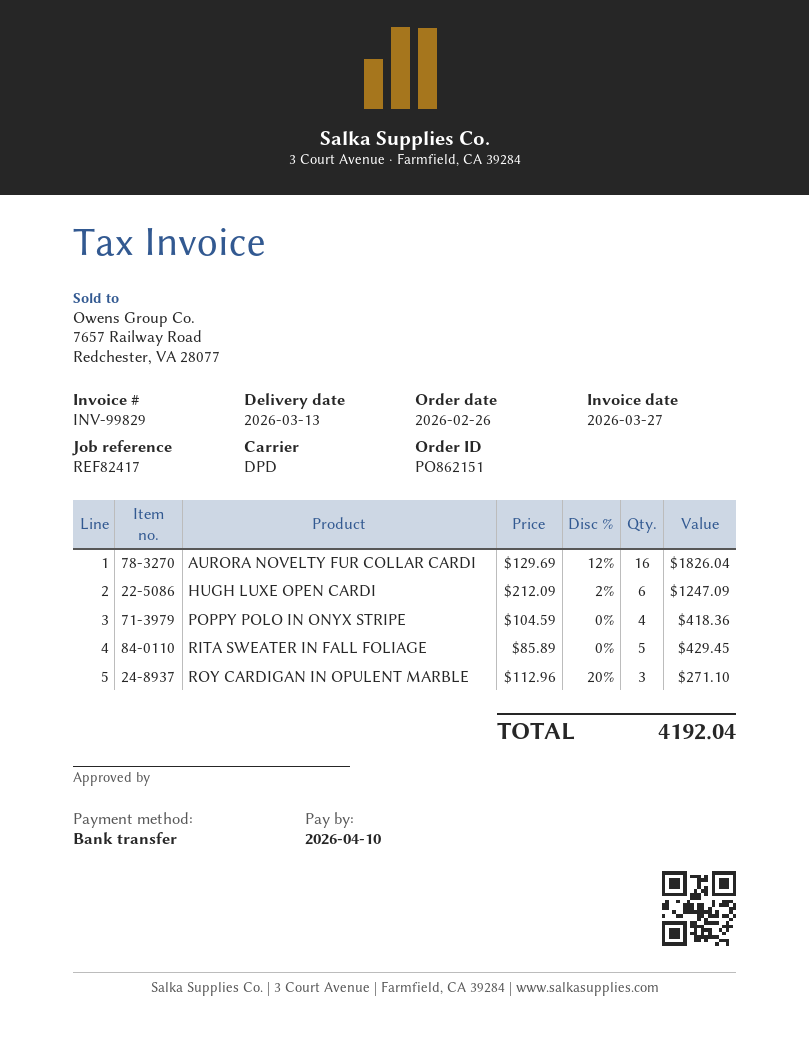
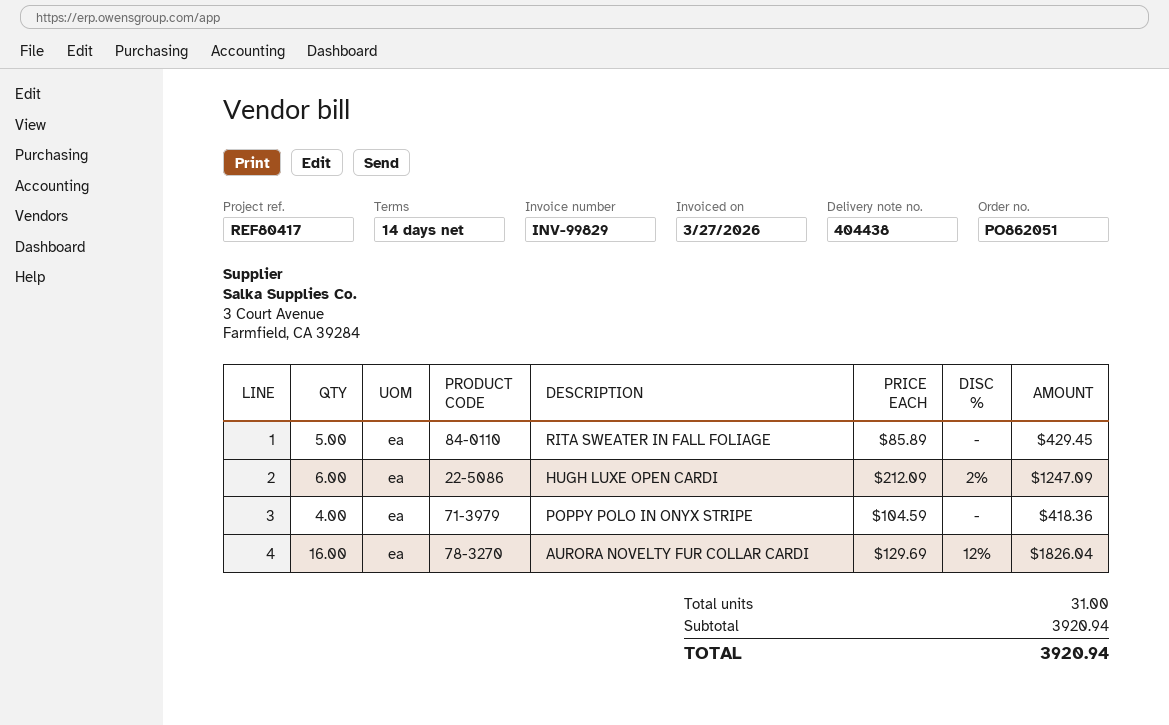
order number: PO862151 -> PO862051
reference: REF82417 -> REF80417
ROY CARDIGAN IN OPULENT MARBLE: 3 x 112.96 - 20% = 271.10 -> none
total: 4192.04 -> 3920.94

